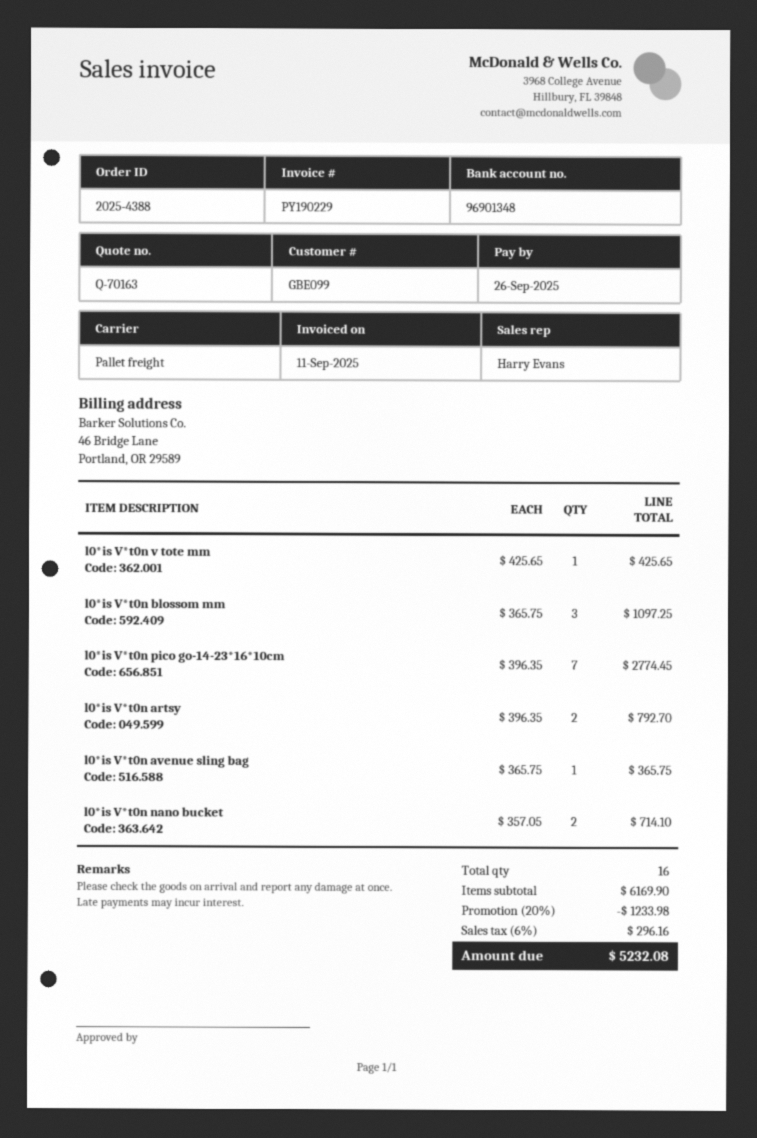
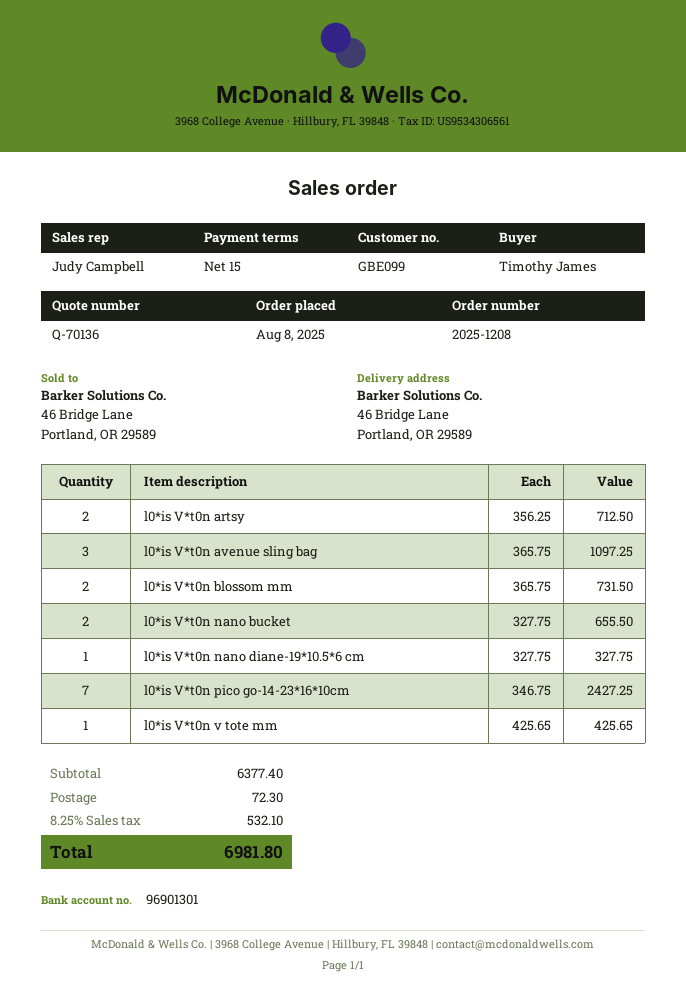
quote number: Q-70163 -> Q-70136
order number: 2025-4388 -> 2025-1208
sales rep: Harry Evans -> Judy Campbell
bank account: 96901348 -> 96901301
l0*is V*t0n blossom mm: 3 x 365.75 = 1097.25 -> 2 x 365.75 = 731.50
l0*is V*t0n pico go-14-23*16*10cm: 7 x 396.35 = 2774.45 -> 7 x 346.75 = 2427.25
l0*is V*t0n artsy: 2 x 396.35 = 792.70 -> 2 x 356.25 = 712.50
l0*is V*t0n avenue sling bag: 1 x 365.75 = 365.75 -> 3 x 365.75 = 1097.25
l0*is V*t0n nano bucket: 2 x 357.05 = 714.10 -> 2 x 327.75 = 655.50
l0*is V*t0n nano diane-19*10.5*6 cm: none -> 1 x 327.75 = 327.75
subtotal: 6169.90 -> 6377.40
discount: 20% = 1233.98 -> none
shipping: none -> 72.30
tax: 6% = 296.16 -> 8.25% = 532.10
total: 5232.08 -> 6981.80

